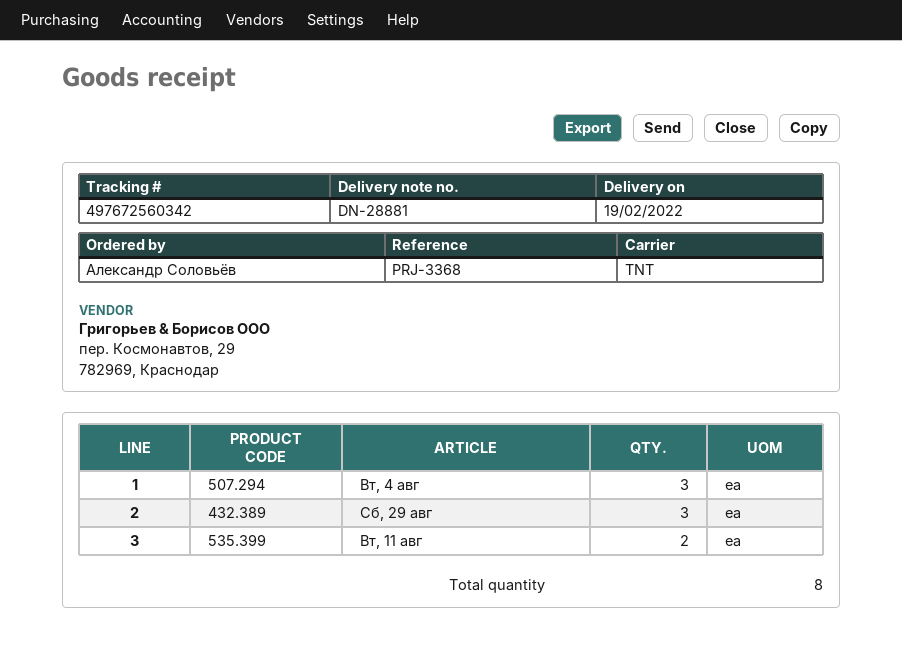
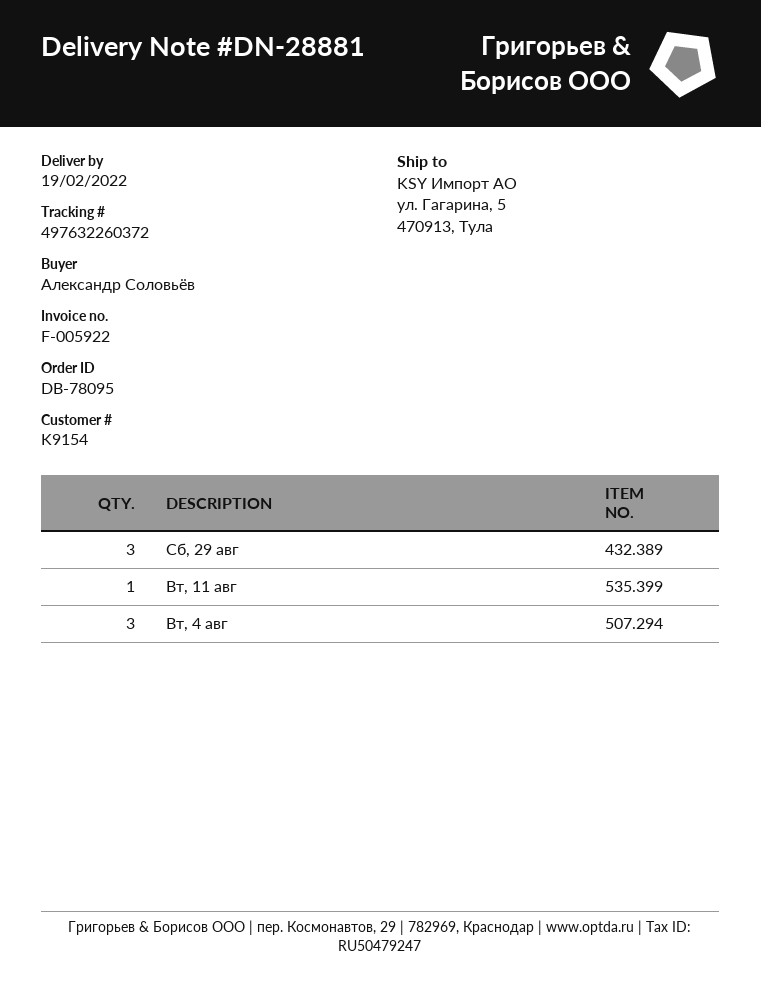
tracking number: 497672560342 -> 497632260372
Вт, 11 авг: 2 -> 1

